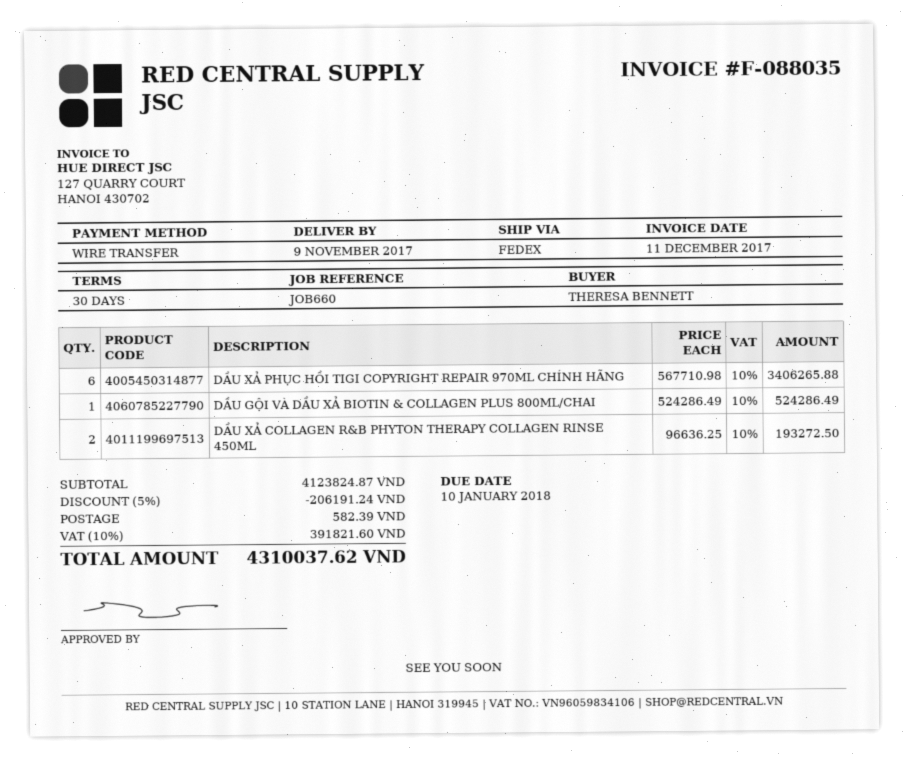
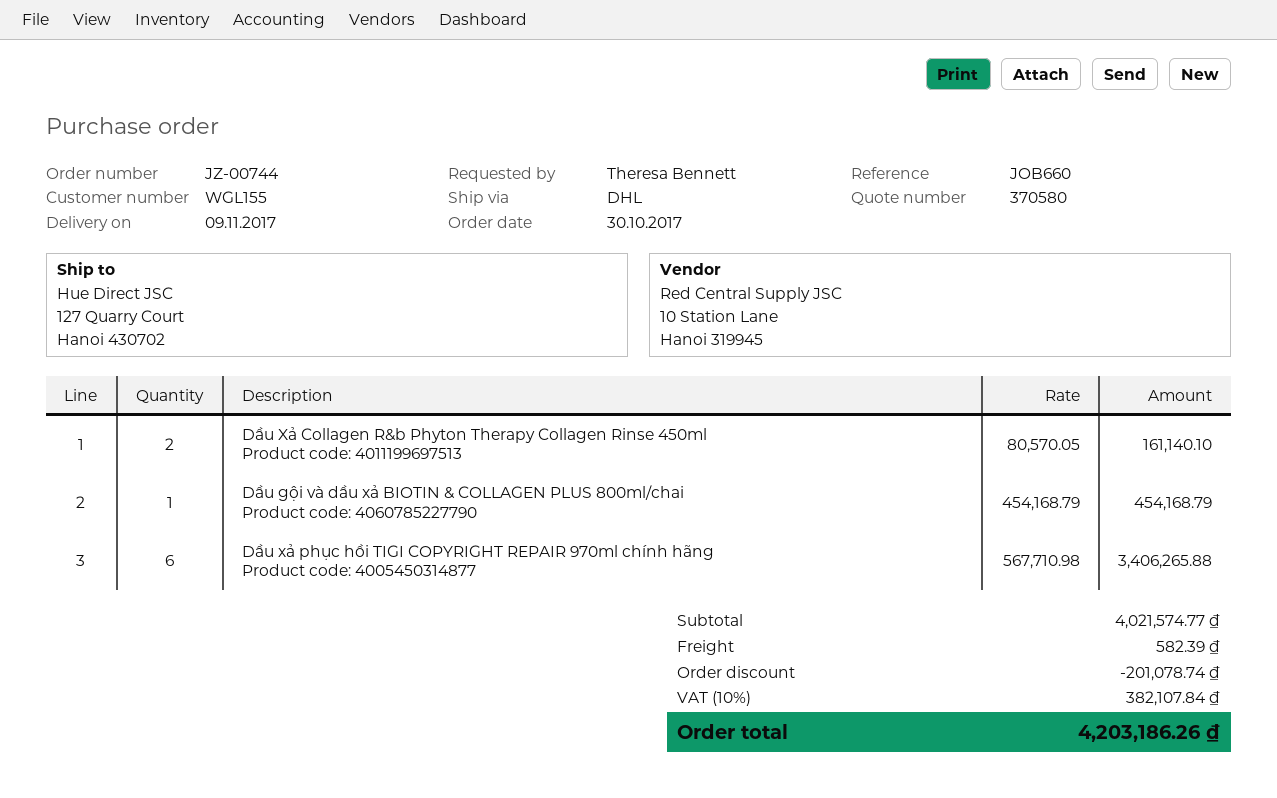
shipping method: FedEx -> DHL
DẦU GỘI VÀ DẦU XẢ BIOTIN & COLLAGEN PLUS 800ML/CHAI: 1 x 524286.49 = 524286.49 -> 1 x 454168.79 = 454168.79
DẦU XẢ COLLAGEN R&B PHYTON THERAPY COLLAGEN RINSE 450ML: 2 x 96636.25 = 193272.50 -> 2 x 80570.05 = 161140.10
subtotal: 4123824.87 -> 4021574.77
discount: 206191.24 -> 201078.74
tax: 10% = 391821.60 -> 10% = 382107.84
total: 4310037.62 -> 4203186.26

